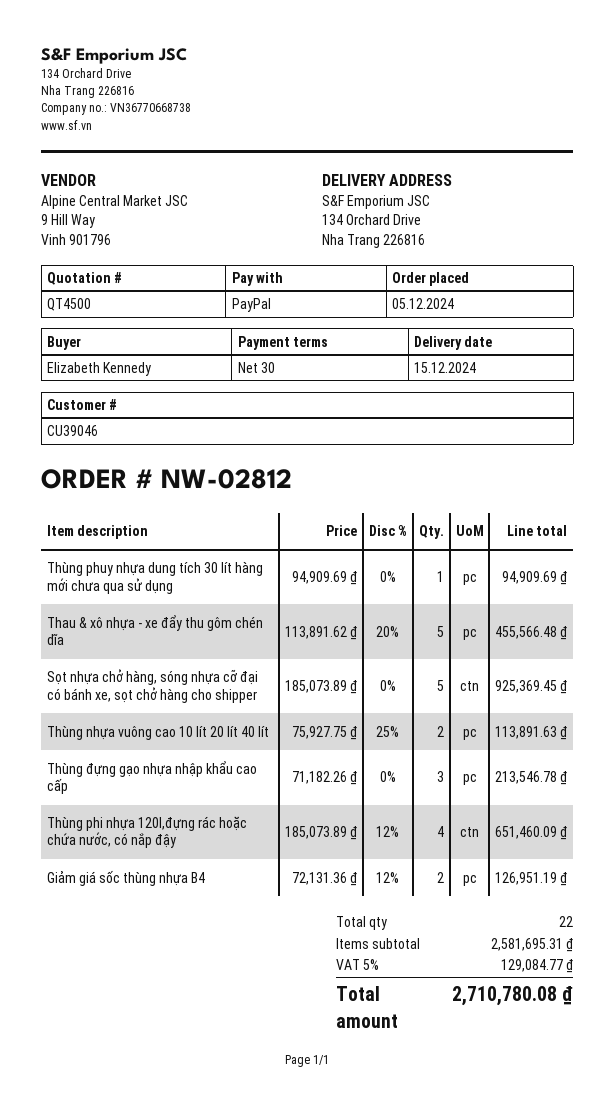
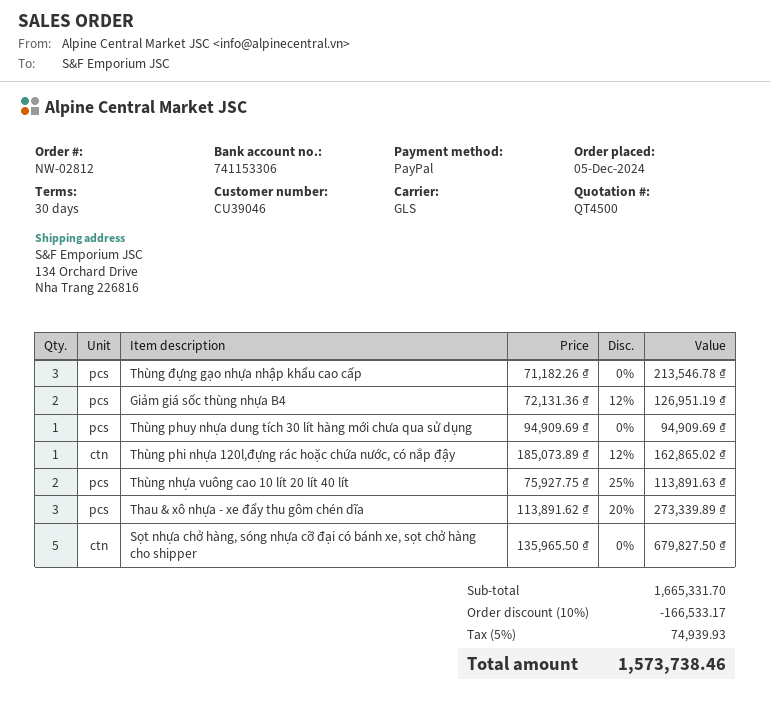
Thau & xô nhựa - xe đẩy thu gôm chén dĩa: 5 x 113891.62 - 20% = 455566.48 -> 3 x 113891.62 - 20% = 273339.89
Sọt nhựa chở hàng, sóng nhựa cỡ đại có bánh xe, sọt chở hàng cho shipper: 5 x 185073.89 = 925369.45 -> 5 x 135965.50 = 679827.50
Thùng phi nhựa 120l,đựng rác hoặc chứa nước, có nắp đậy: 4 x 185073.89 - 12% = 651460.09 -> 1 x 185073.89 - 12% = 162865.02
subtotal: 2581695.31 -> 1665331.70
discount: none -> 10% = 166533.17
tax: 5% = 129084.77 -> 5% = 74939.93
total: 2710780.08 -> 1573738.46

